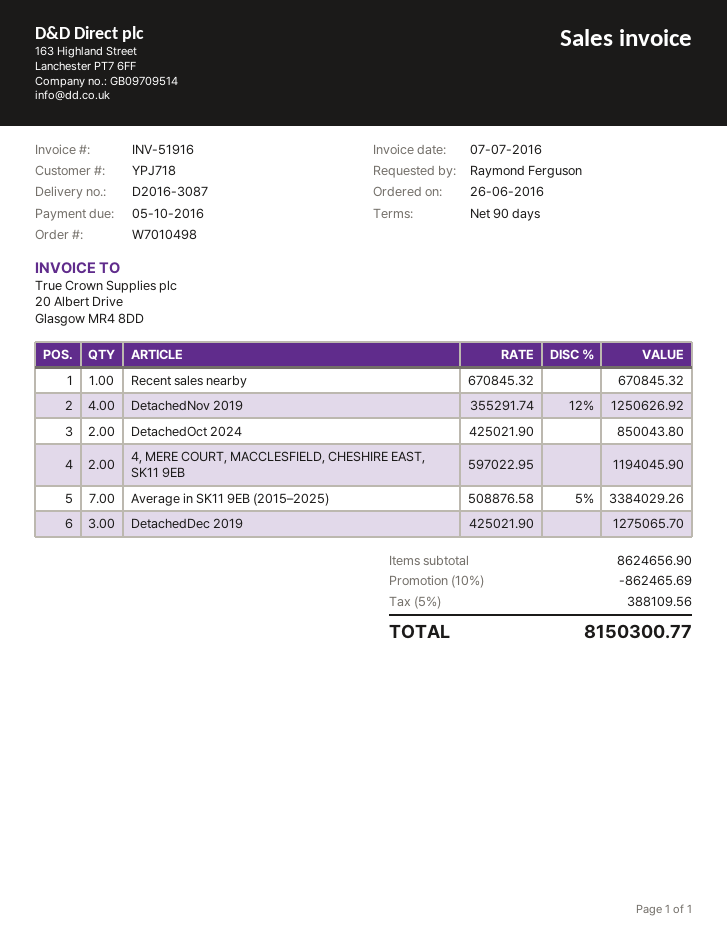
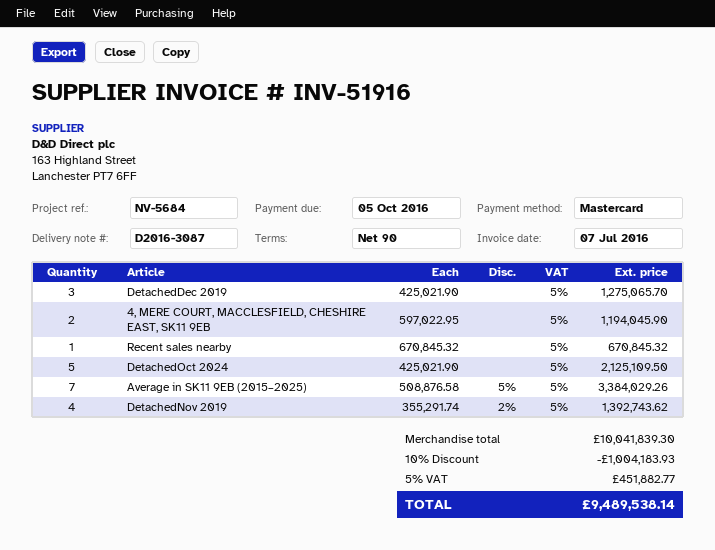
DetachedNov 2019: 4 x 355291.74 - 12% = 1250626.92 -> 4 x 355291.74 - 2% = 1392743.62
DetachedOct 2024: 2 x 425021.90 = 850043.80 -> 5 x 425021.90 = 2125109.50
subtotal: 8624656.90 -> 10041839.30
discount: 10% = 862465.69 -> 10% = 1004183.93
tax: 5% = 388109.56 -> 5% = 451882.77
total: 8150300.77 -> 9489538.14

